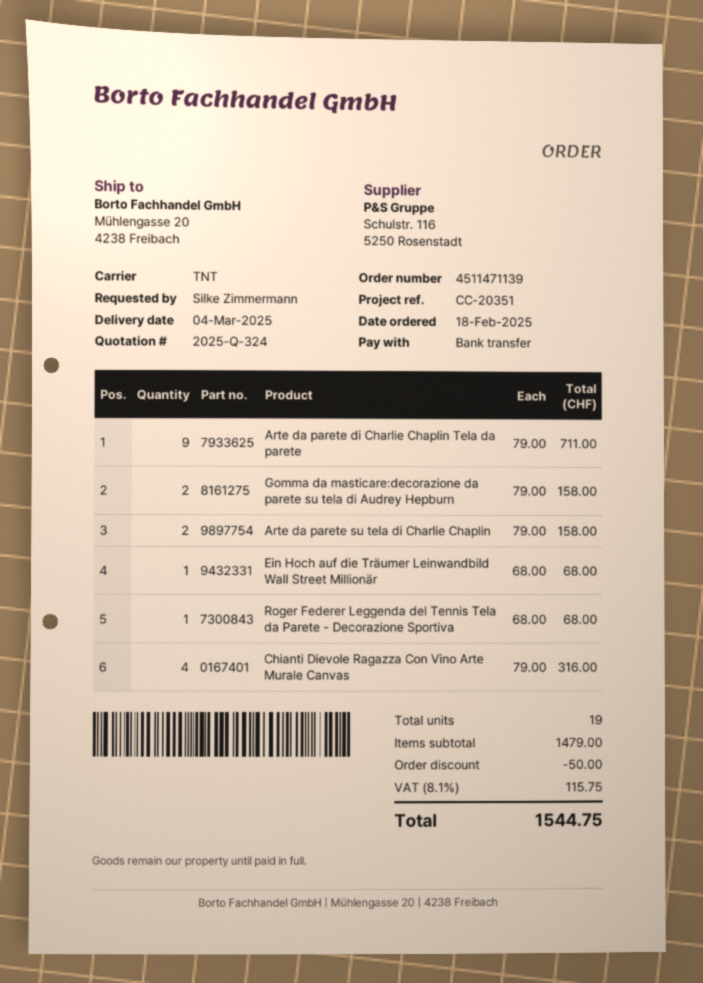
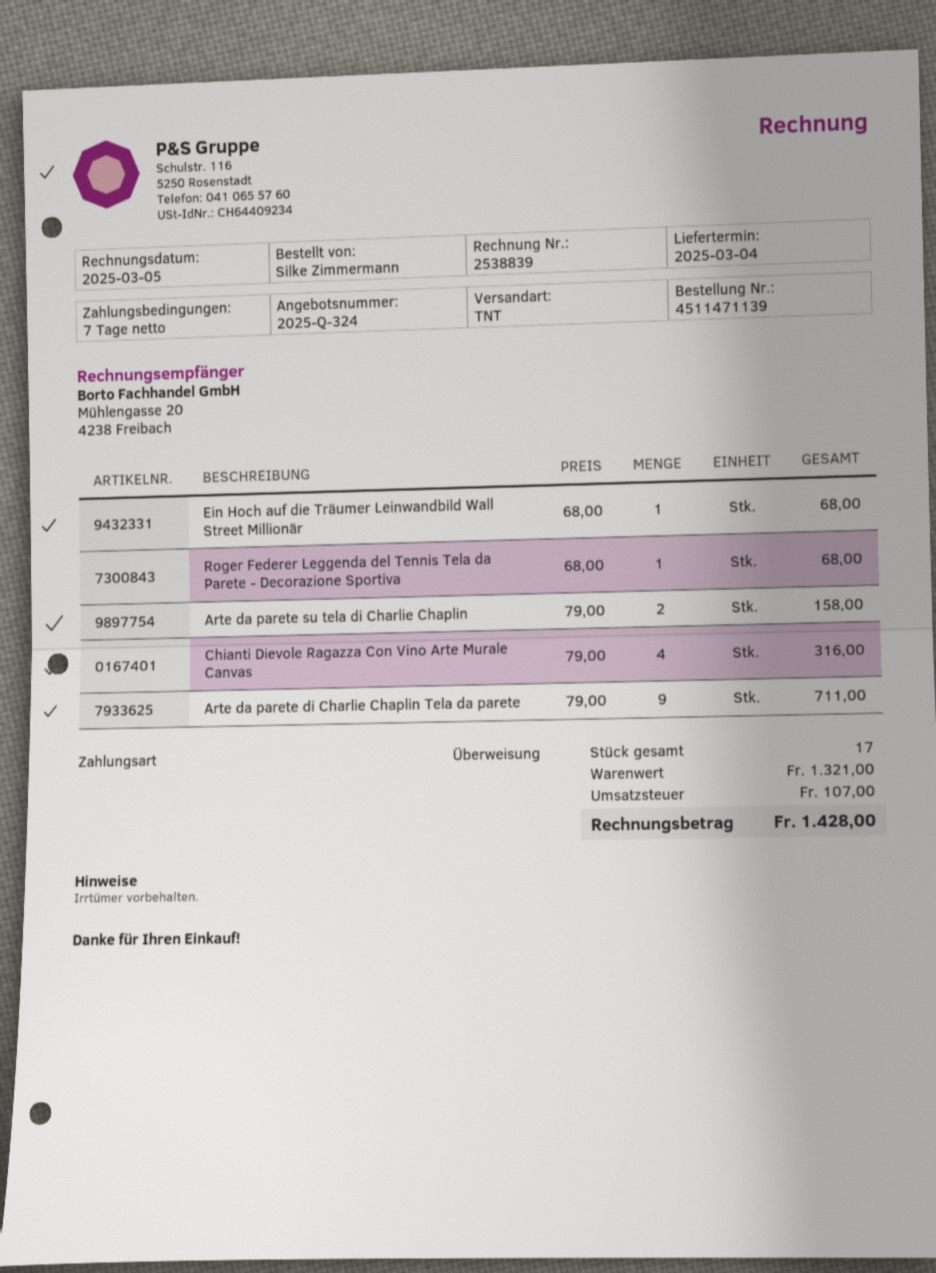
Gomma da masticare:decorazione da parete su tela di Audrey Hepburn: 2 x 79.00 = 158.00 -> none
total quantity: 19 -> 17
subtotal: 1479.00 -> 1321.00
discount: 50.00 -> none
tax: 115.75 -> 107.00
total: 1544.75 -> 1428.00

